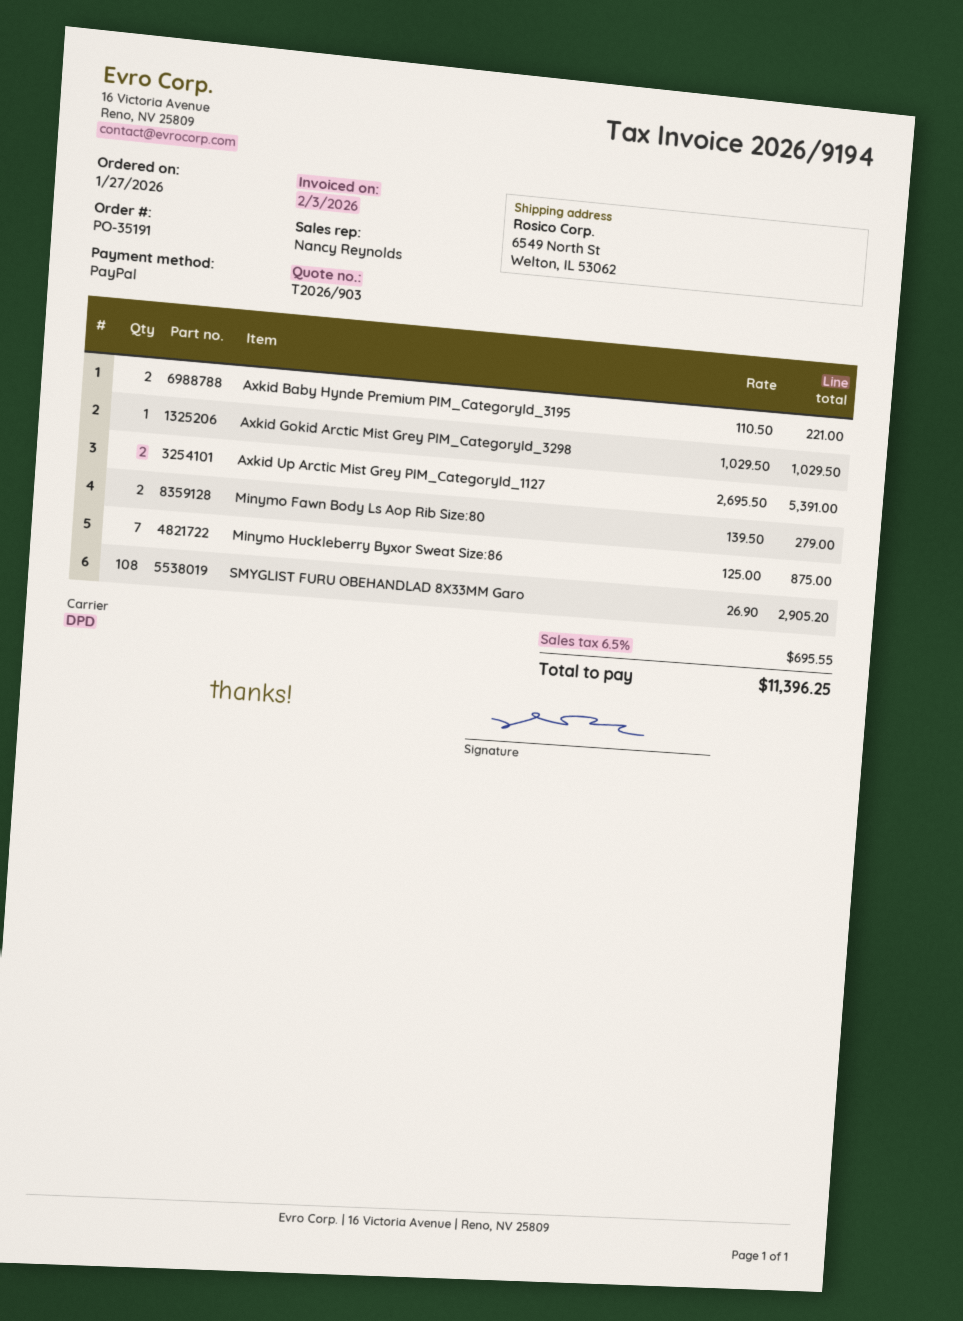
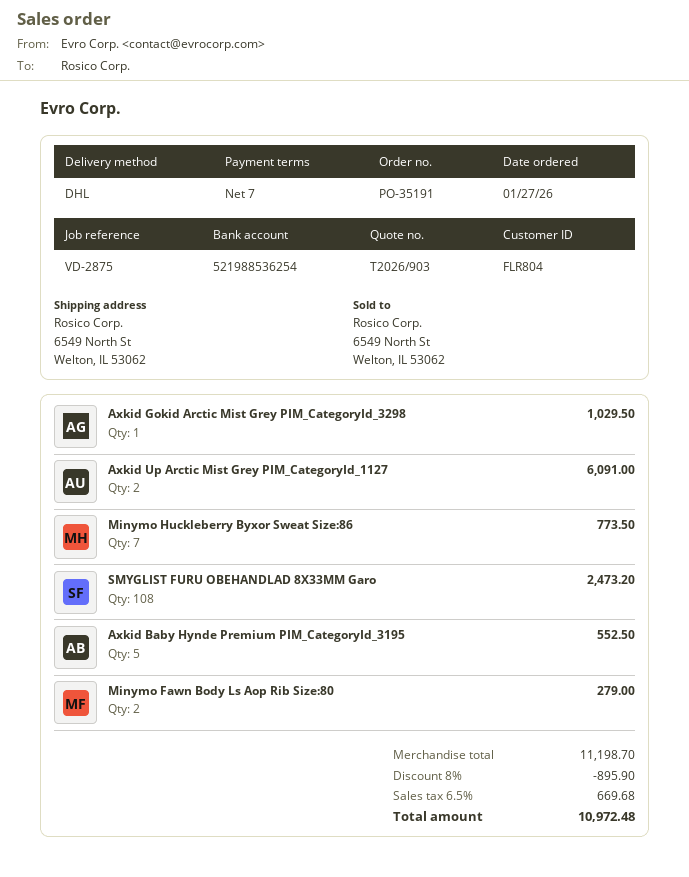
shipping method: DPD -> DHL
Axkid Baby Hynde Premium PIM_CategoryId_3195: 2 for 221.00 -> 5 for 552.50
Axkid Up Arctic Mist Grey PIM_CategoryId_1127: 2 for 5391.00 -> 2 for 6091.00
Minymo Huckleberry Byxor Sweat Size:86: 7 for 875.00 -> 7 for 773.50
SMYGLIST FURU OBEHANDLAD 8X33MM Garo: 108 for 2905.20 -> 108 for 2473.20
discount: none -> 8% = 895.90
tax: 6.5% = 695.55 -> 6.5% = 669.68
total: 11396.25 -> 10972.48

